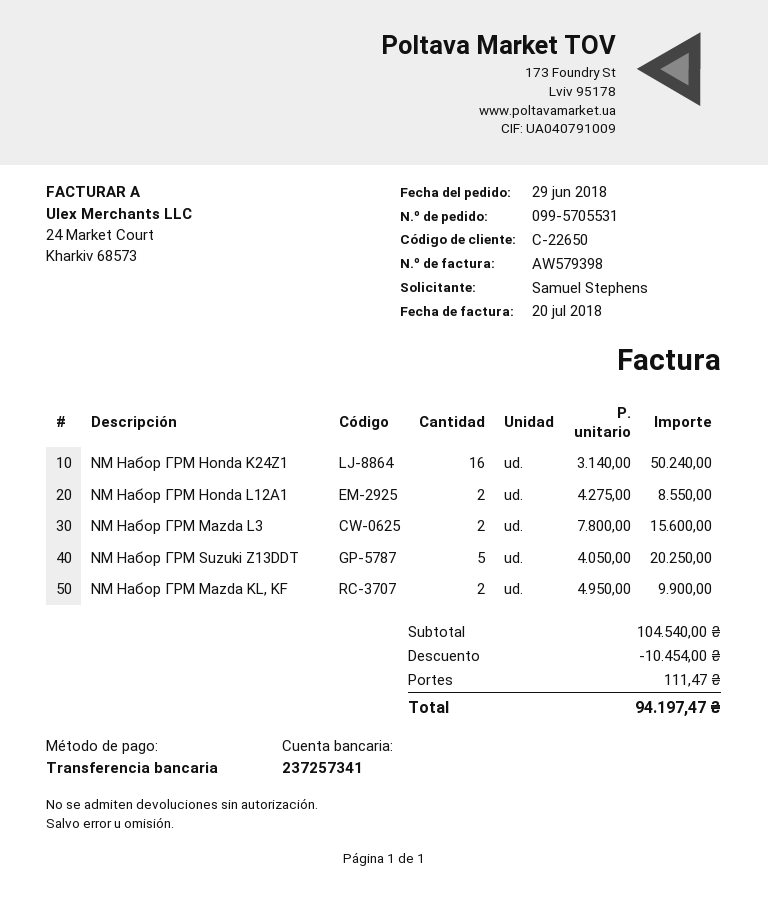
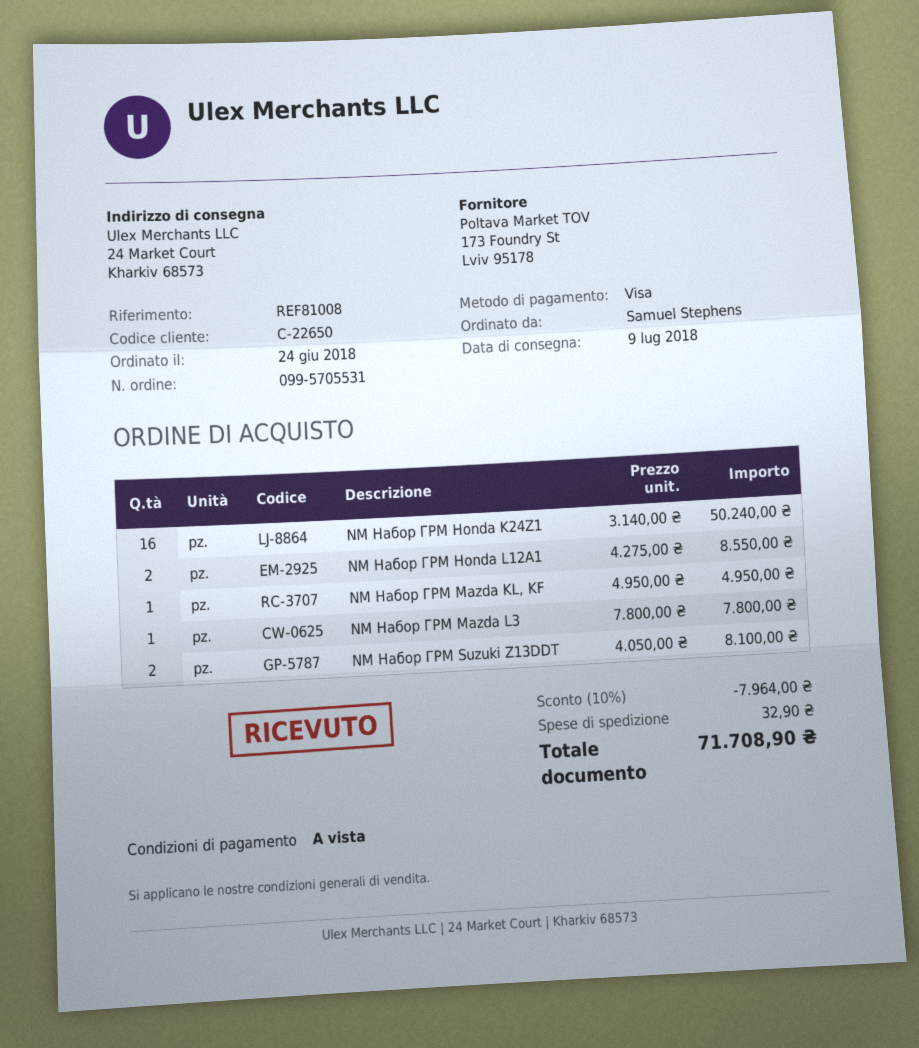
order date: 2018-06-29 -> 2018-06-24
payment method: bank transfer -> Visa
NM Набор ГРМ Mazda L3: 2 x 7800.00 = 15600.00 -> 1 x 7800.00 = 7800.00
NM Набор ГРМ Suzuki Z13DDT: 5 x 4050.00 = 20250.00 -> 2 x 4050.00 = 8100.00
NM Набор ГРМ Mazda KL, KF: 2 x 4950.00 = 9900.00 -> 1 x 4950.00 = 4950.00
discount: 10454.00 -> 7964.00
shipping: 111.47 -> 32.90
total: 94197.47 -> 71708.90

